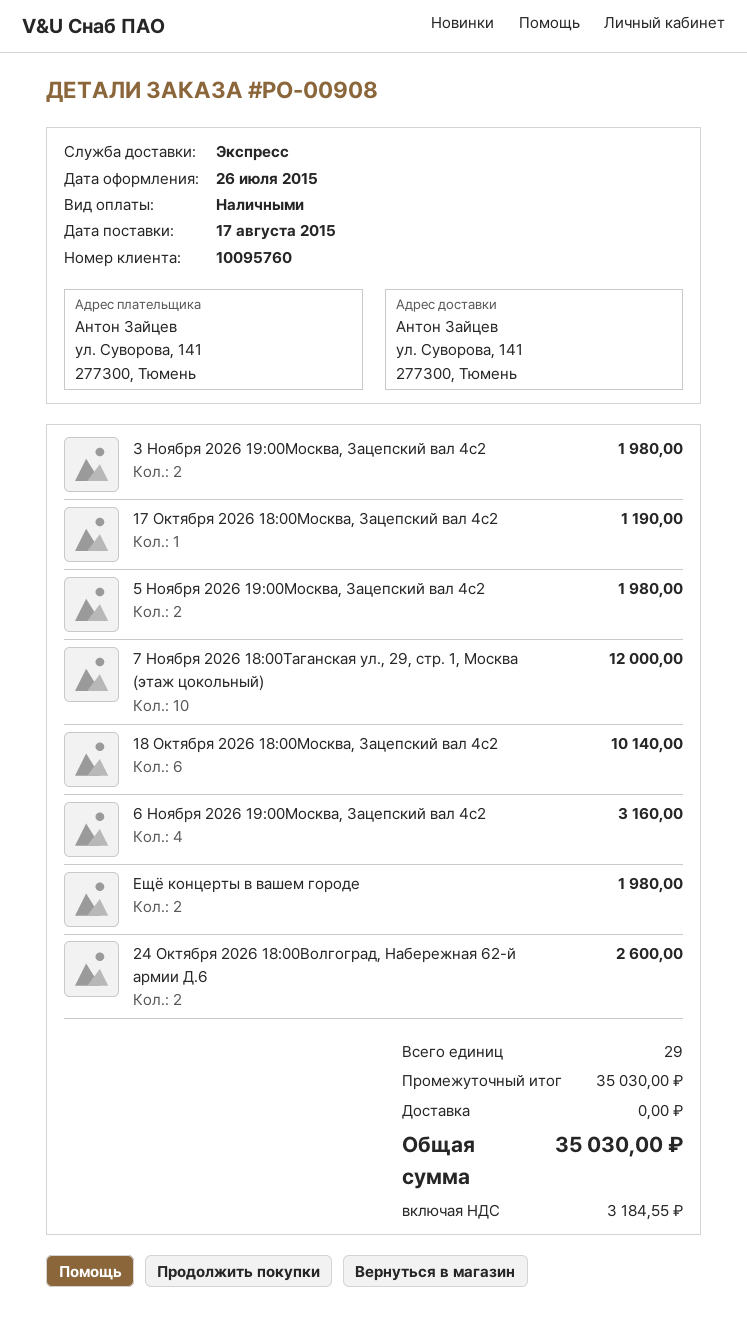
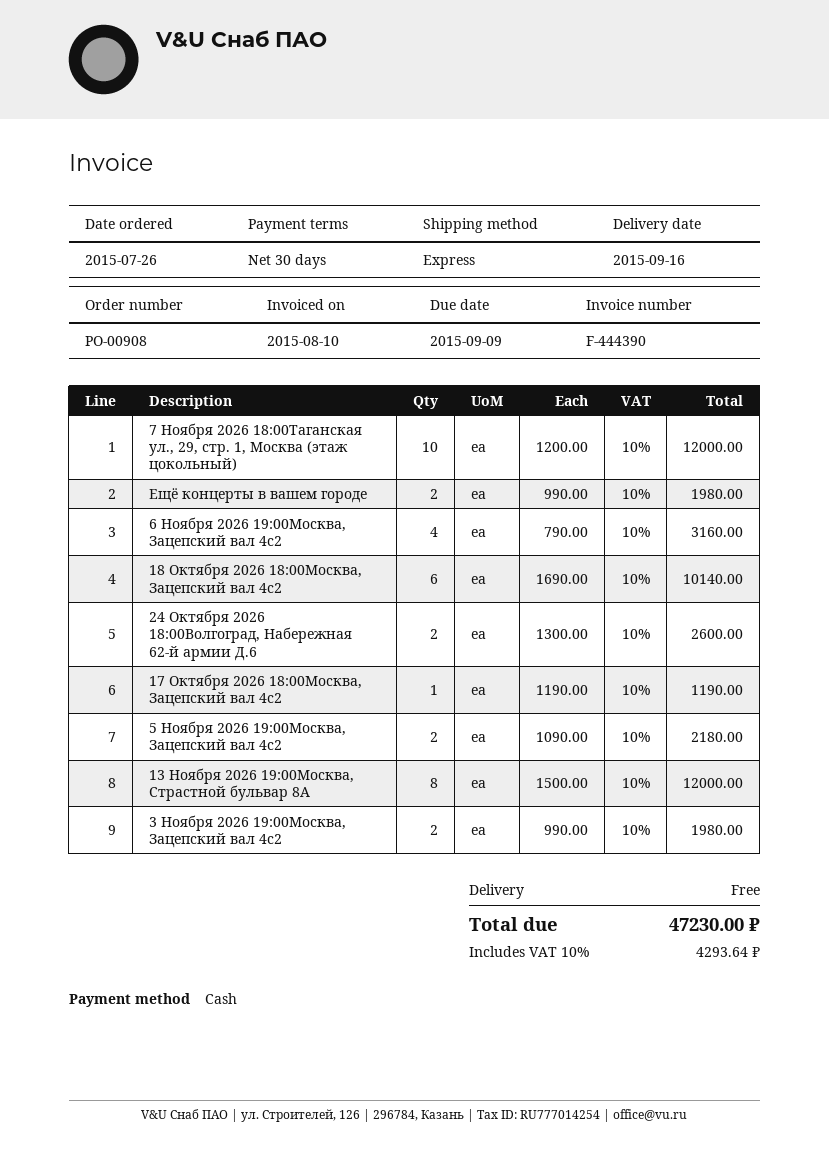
delivery date: 2015-08-17 -> 2015-09-16
5 Ноября 2026 19:00Москва, Зацепский вал 4с2: 2 for 1980.00 -> 2 for 2180.00
13 Ноября 2026 19:00Москва, Страстной бульвар 8А: none -> 8 for 12000.00
tax: 3184.55 -> 4293.64
total: 35030.00 -> 47230.00

